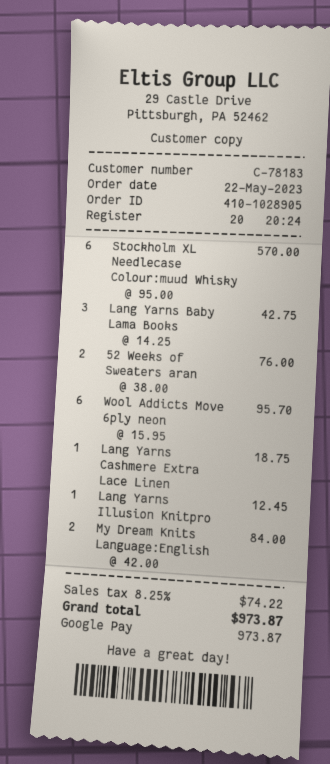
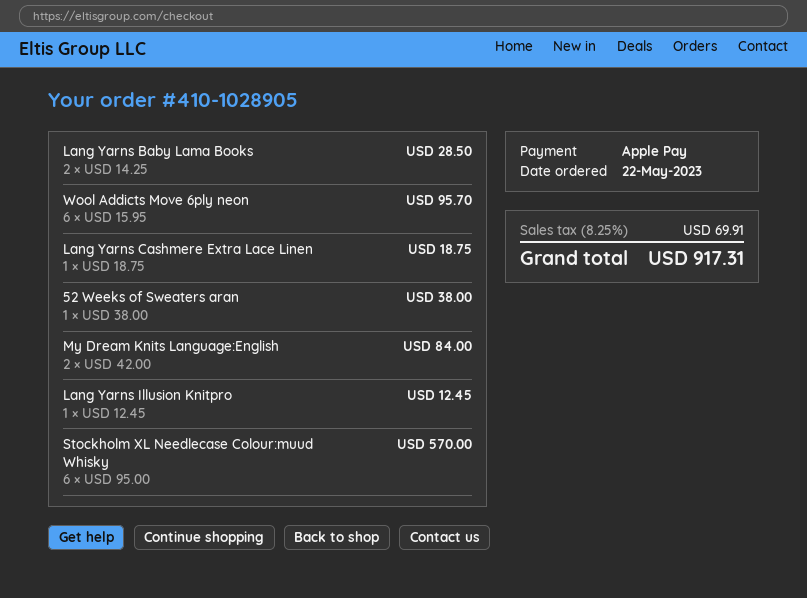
payment method: Google Pay -> Apple Pay
Lang Yarns Baby Lama Books: 3 x 14.25 = 42.75 -> 2 x 14.25 = 28.50
52 Weeks of Sweaters aran: 2 x 38.00 = 76.00 -> 1 x 38.00 = 38.00
tax: 8.25% = 74.22 -> 8.25% = 69.91
total: 973.87 -> 917.31

